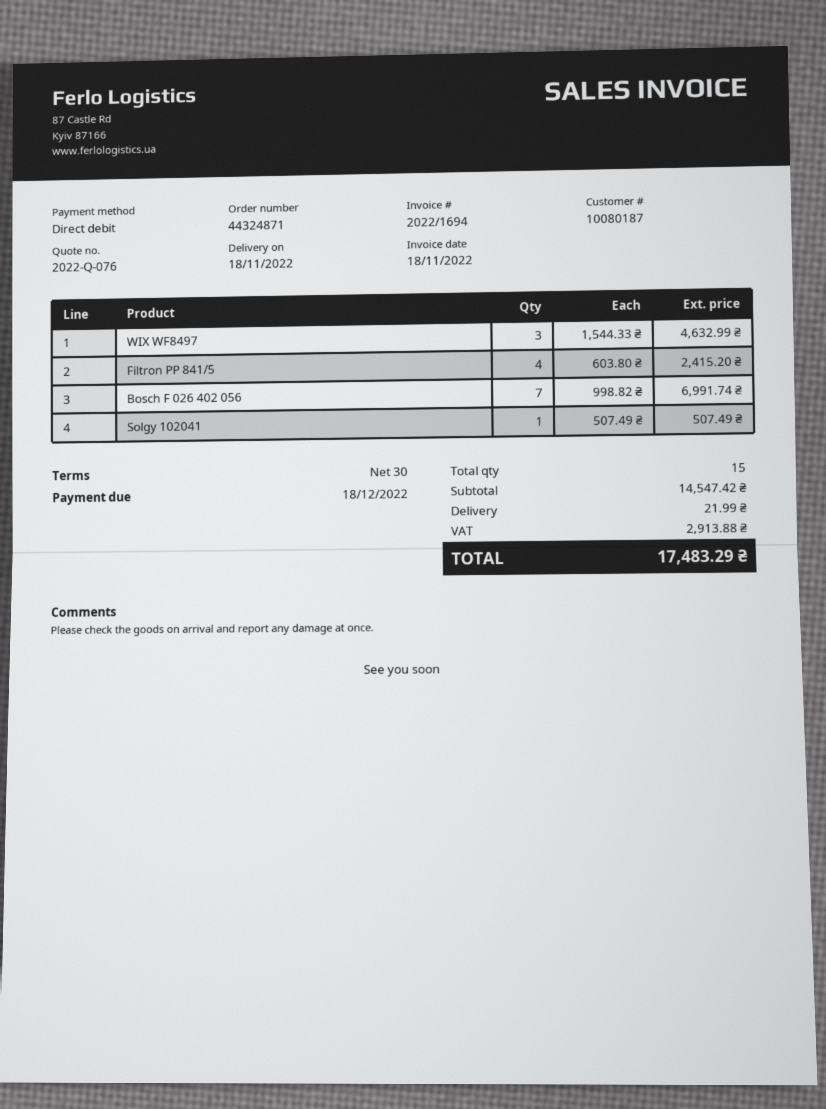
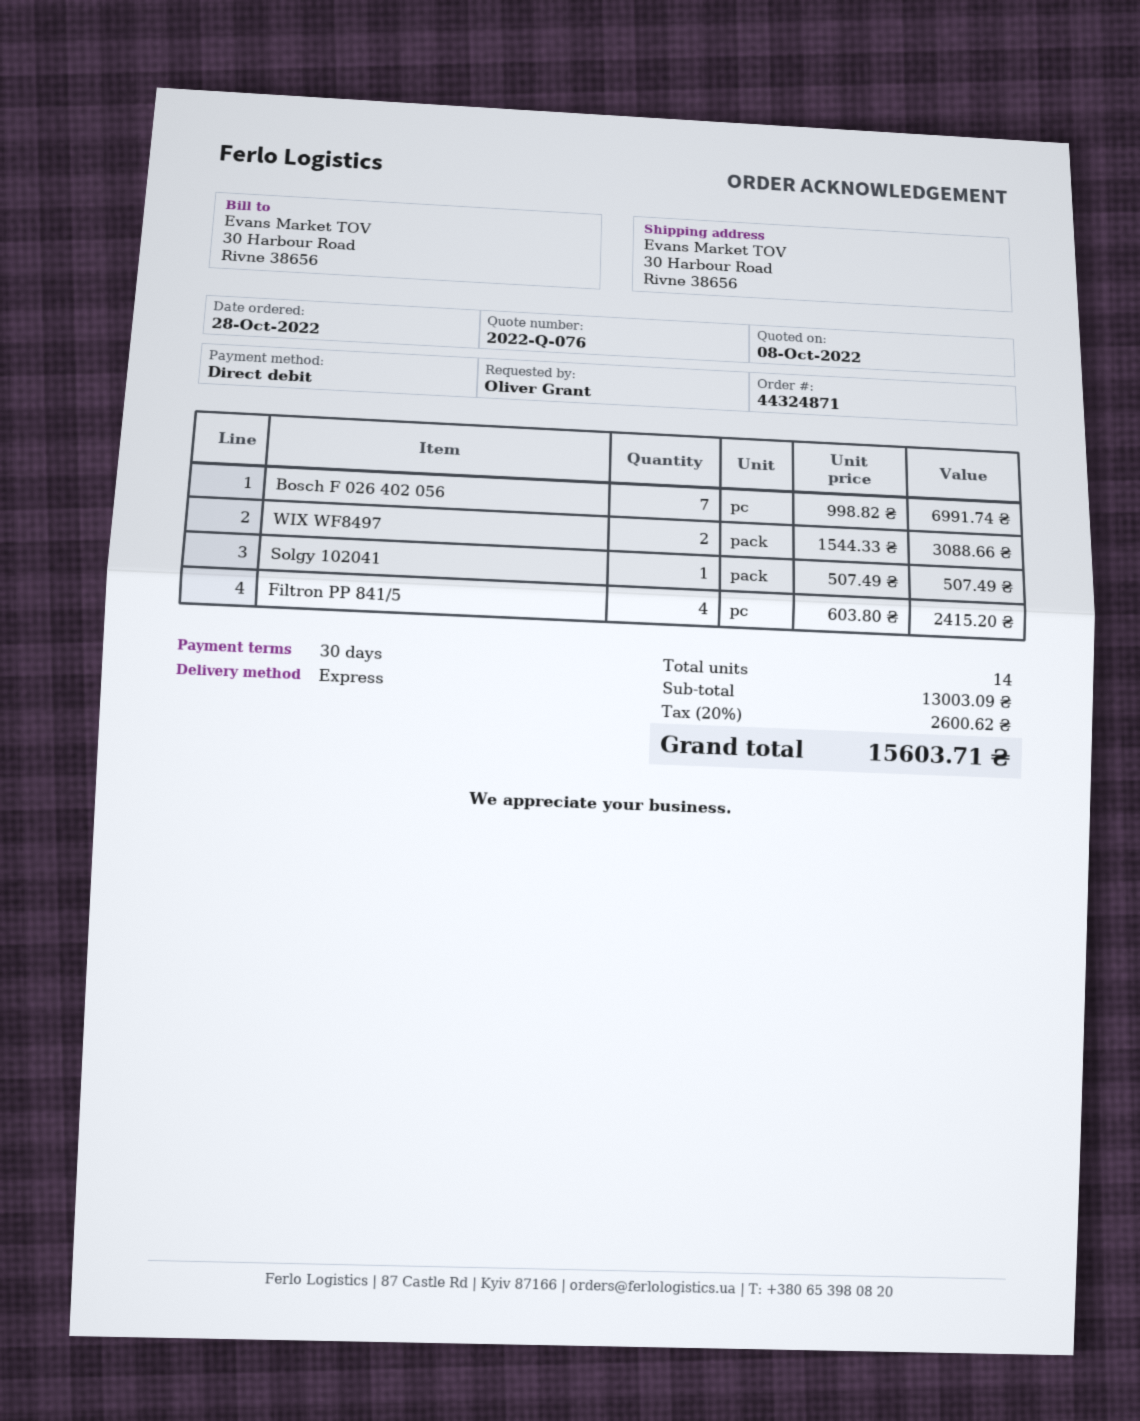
WIX WF8497: 3 x 1544.33 = 4632.99 -> 2 x 1544.33 = 3088.66
total quantity: 15 -> 14
subtotal: 14547.42 -> 13003.09
shipping: 21.99 -> none
tax: 2913.88 -> 2600.62
total: 17483.29 -> 15603.71

